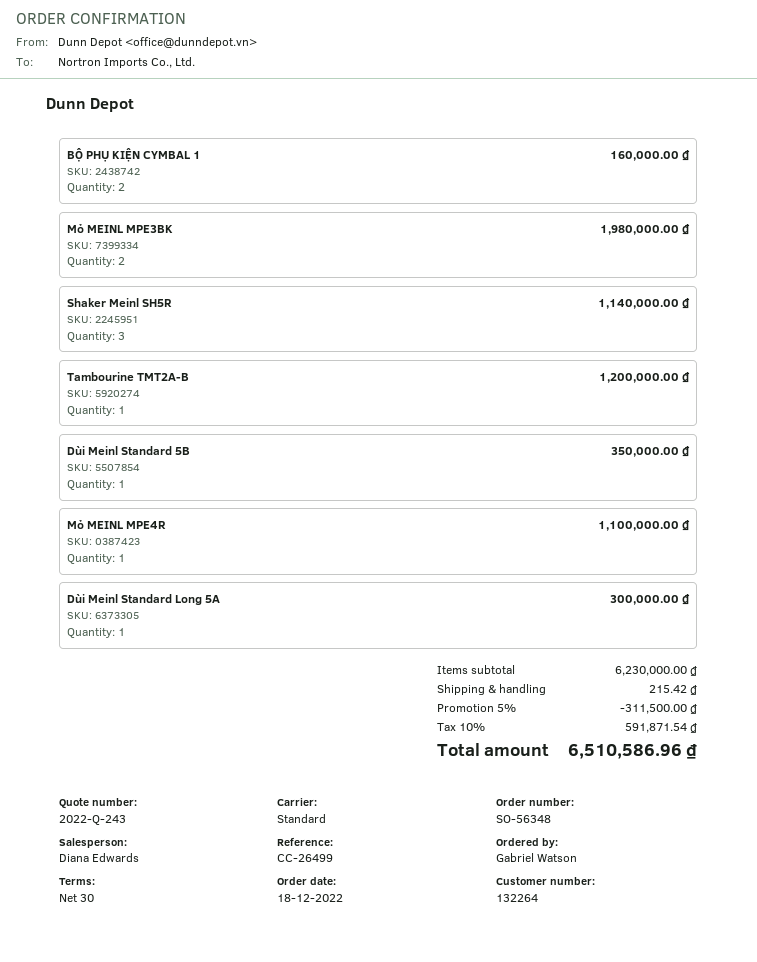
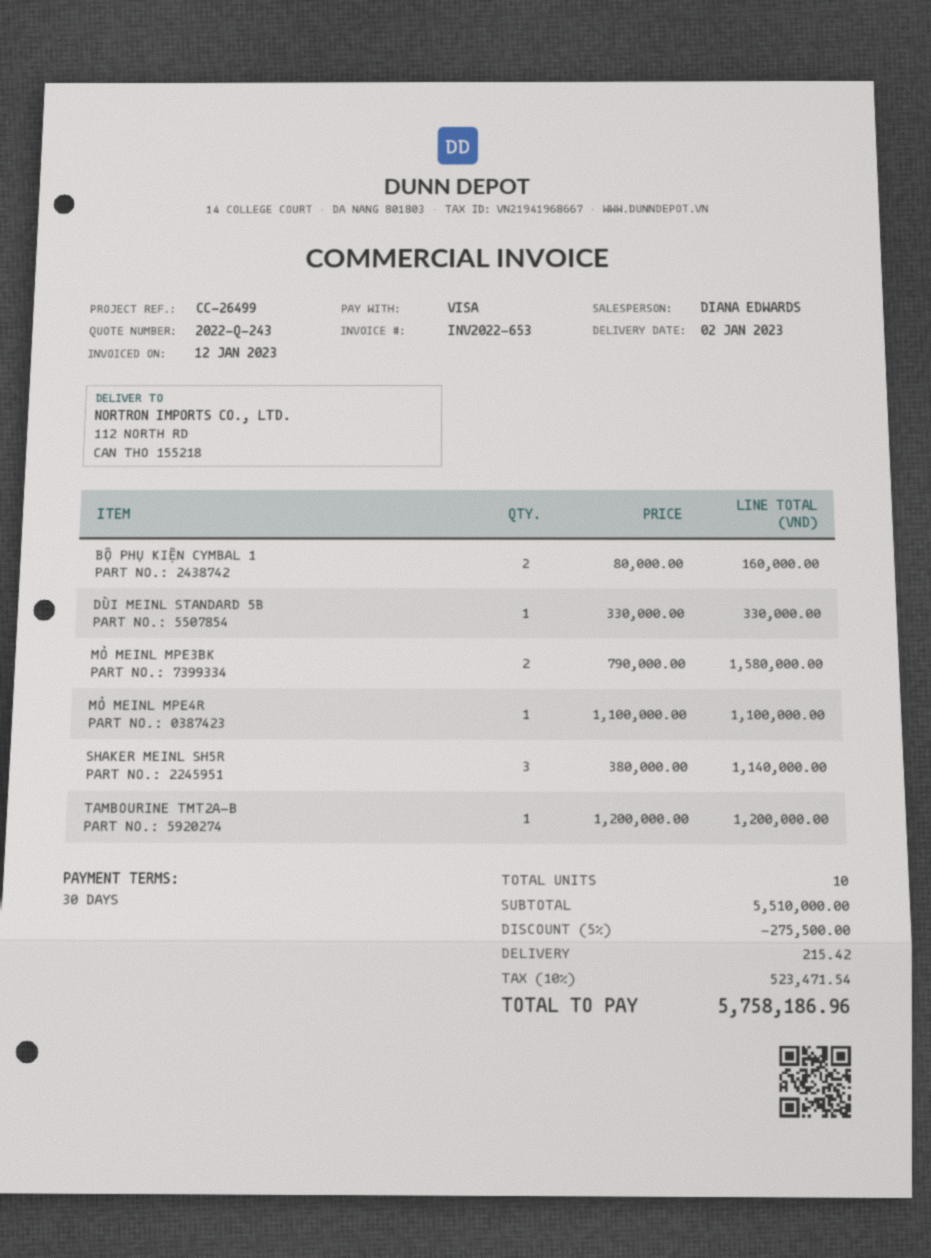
Mỏ MEINL MPE3BK: 2 for 1980000.00 -> 2 for 1580000.00
Dùi Meinl Standard 5B: 1 for 350000.00 -> 1 for 330000.00
Dùi Meinl Standard Long 5A: 1 for 300000.00 -> none
subtotal: 6230000.00 -> 5510000.00
discount: 5% = 311500.00 -> 5% = 275500.00
tax: 10% = 591871.54 -> 10% = 523471.54
total: 6510586.96 -> 5758186.96

